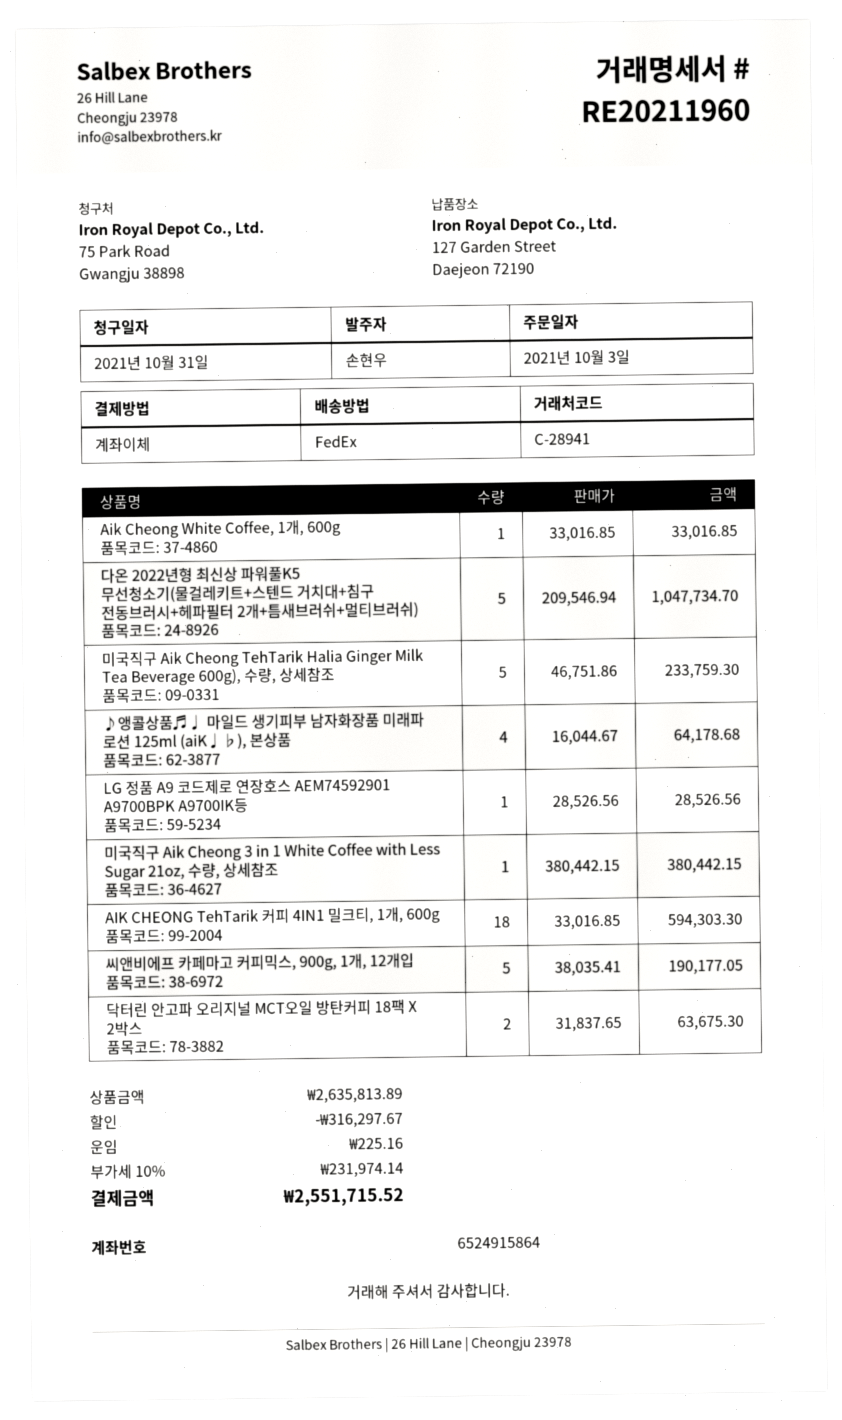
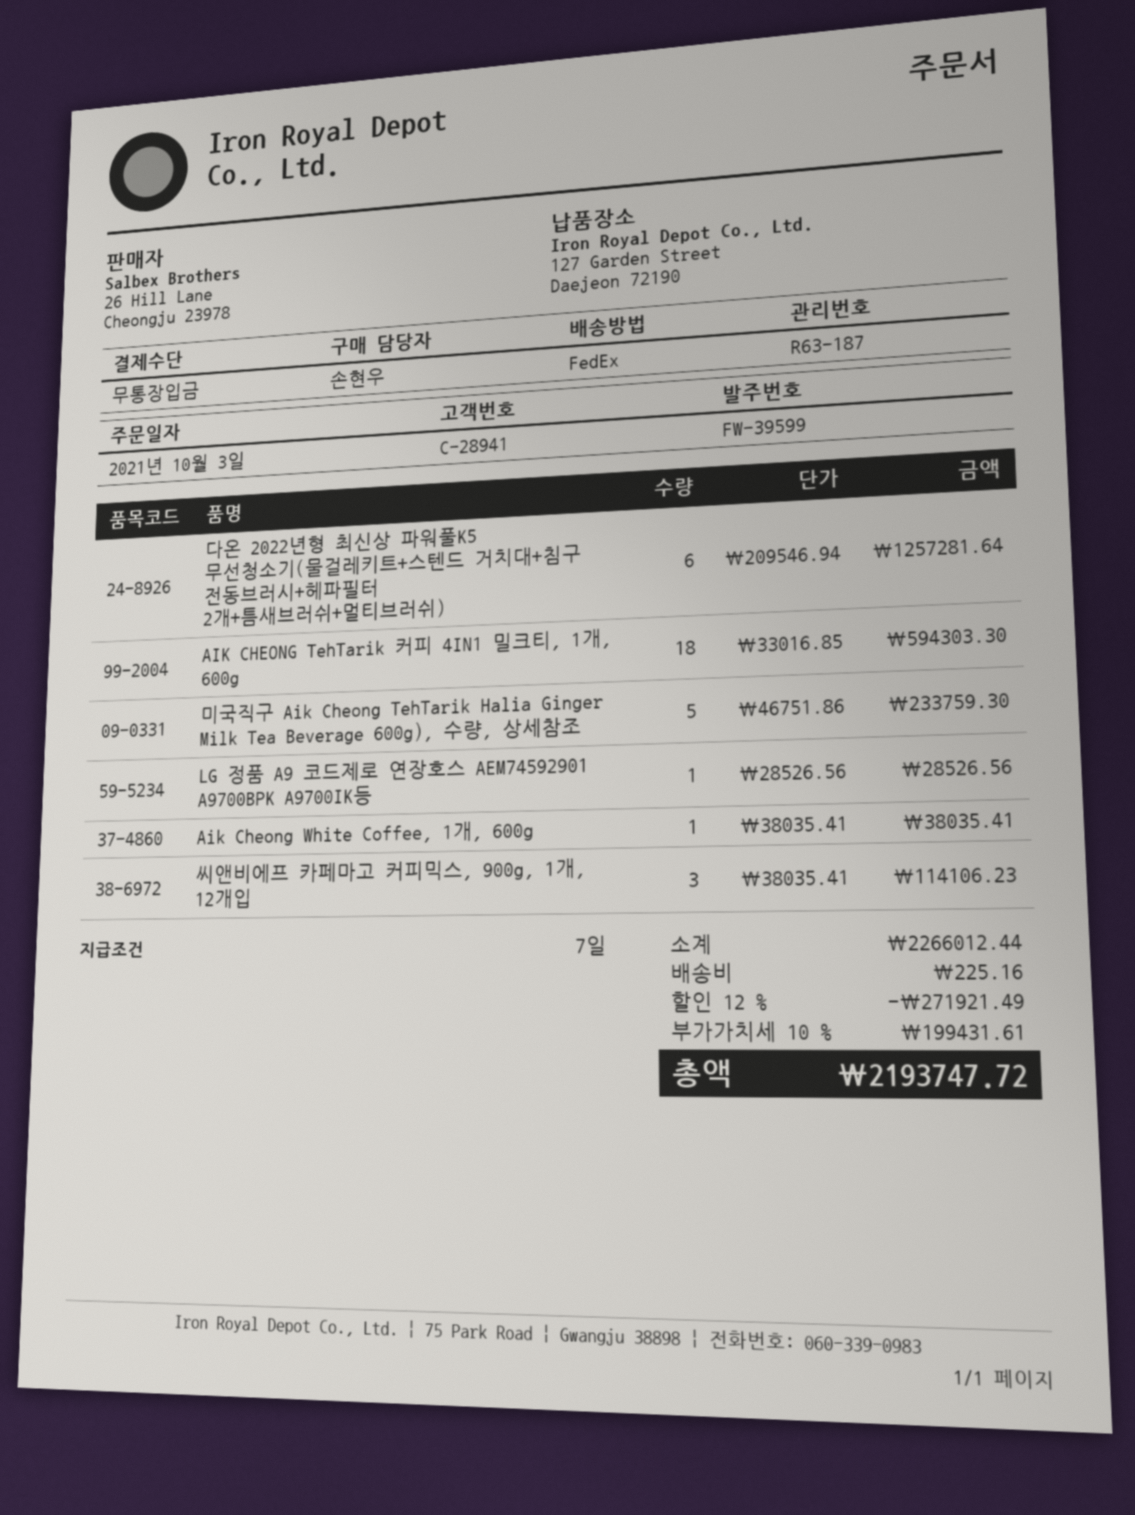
Aik Cheong White Coffee, 1개, 600g: 1 x 33016.85 = 33016.85 -> 1 x 38035.41 = 38035.41
다온 2022년형 최신상 파워풀K5 무선청소기(물걸레키트+스텐드 거치대+침구 전동브러시+헤파필터 2개+틈새브러쉬+멀티브러쉬): 5 x 209546.94 = 1047734.70 -> 6 x 209546.94 = 1257281.64
♪앵콜상품♬♩ 마일드 생기피부 남자화장품 미래파 로션 125ml (aiK♩♭), 본상품: 4 x 16044.67 = 64178.68 -> none
미국직구 Aik Cheong 3 in 1 White Coffee with Less Sugar 21oz, 수량, 상세참조: 1 x 380442.15 = 380442.15 -> none
씨앤비에프 카페마고 커피믹스, 900g, 1개, 12개입: 5 x 38035.41 = 190177.05 -> 3 x 38035.41 = 114106.23
닥터린 안고파 오리지널 MCT오일 방탄커피 18팩 X 2박스: 2 x 31837.65 = 63675.30 -> none
subtotal: 2635813.89 -> 2266012.44
discount: 316297.67 -> 271921.49
tax: 10% = 231974.14 -> 10% = 199431.61
total: 2551715.52 -> 2193747.72

